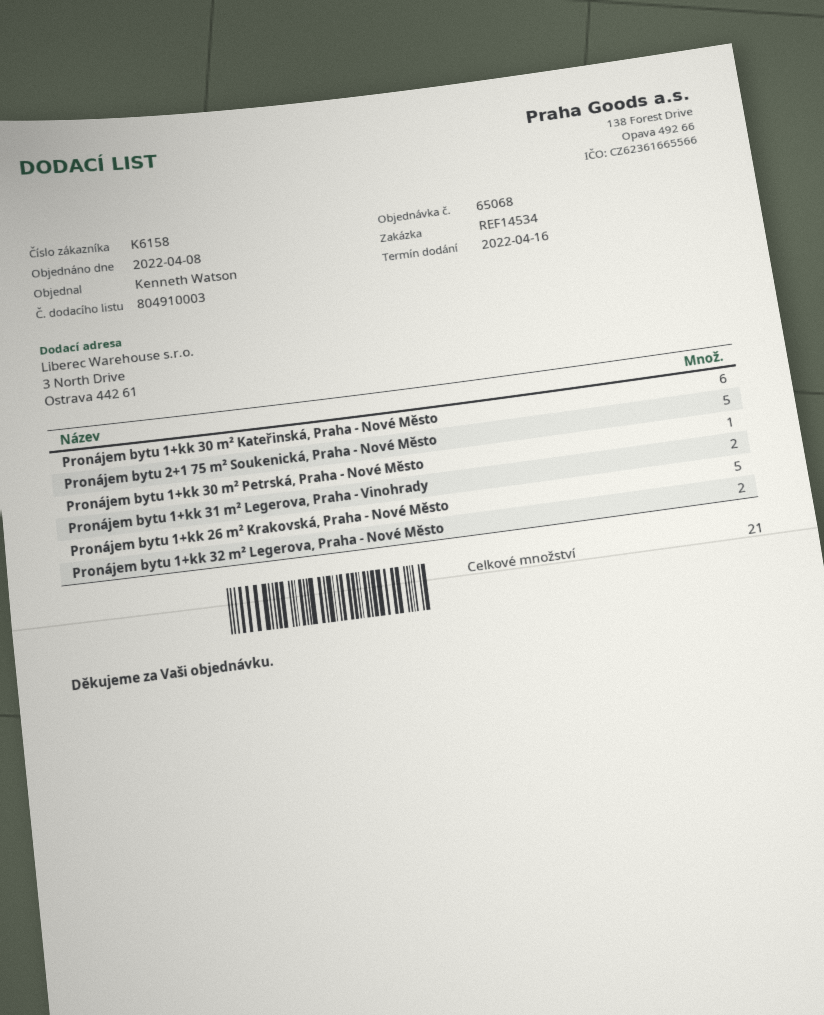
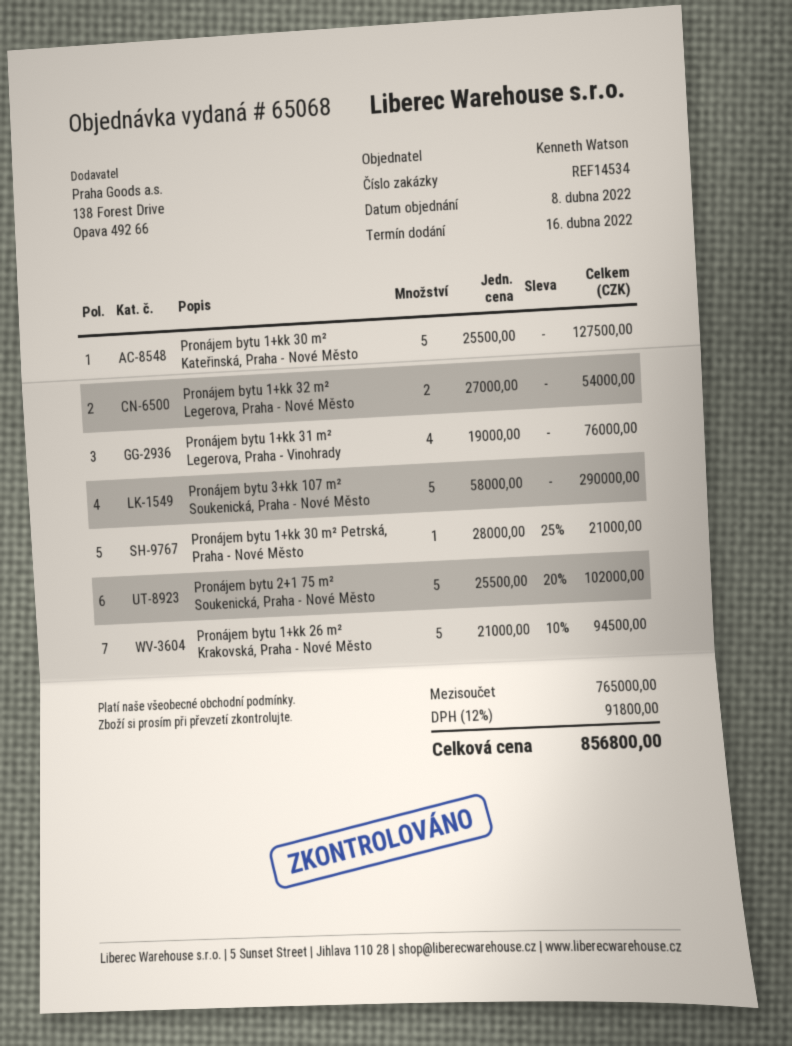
Pronájem bytu 1+kk 30 m² Kateřinská, Praha - Nové Město: 6 -> 5
Pronájem bytu 1+kk 31 m² Legerova, Praha - Vinohrady: 2 -> 4
Pronájem bytu 3+kk 107 m² Soukenická, Praha - Nové Město: none -> 5

